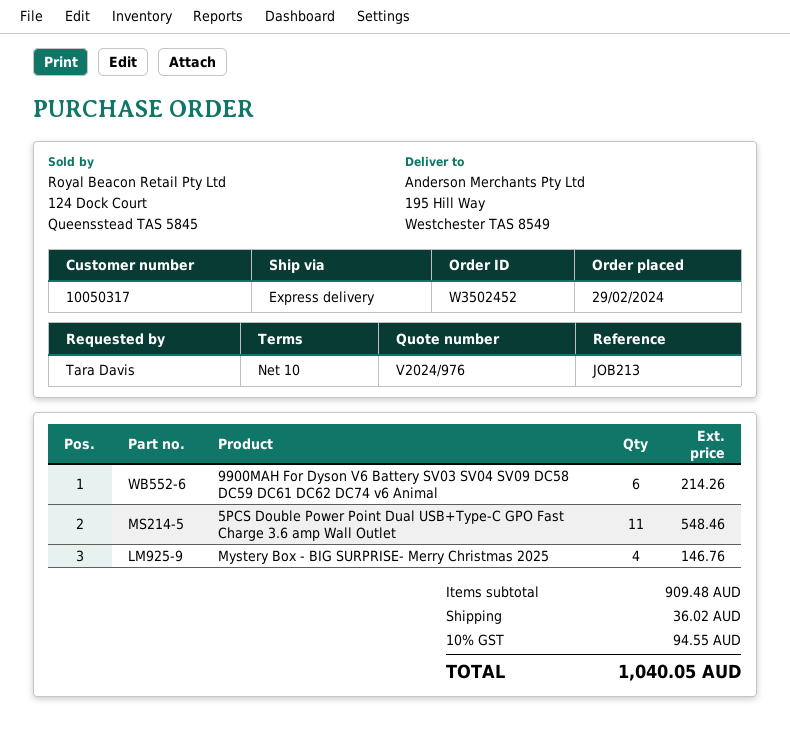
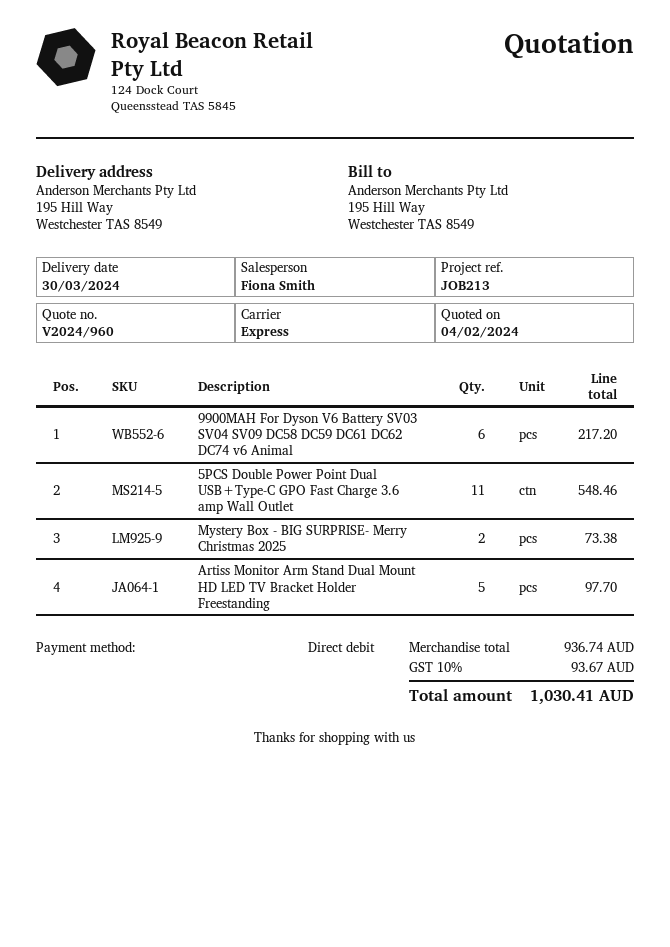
quote number: V2024/976 -> V2024/960
9900MAH For Dyson V6 Battery SV03 SV04 SV09 DC58 DC59 DC61 DC62 DC74 v6 Animal: 6 for 214.26 -> 6 for 217.20
Mystery Box - BIG SURPRISE- Merry Christmas 2025: 4 for 146.76 -> 2 for 73.38
Artiss Monitor Arm Stand Dual Mount HD LED TV Bracket Holder Freestanding: none -> 5 for 97.70
subtotal: 909.48 -> 936.74
shipping: 36.02 -> none
tax: 10% = 94.55 -> 10% = 93.67
total: 1040.05 -> 1030.41

